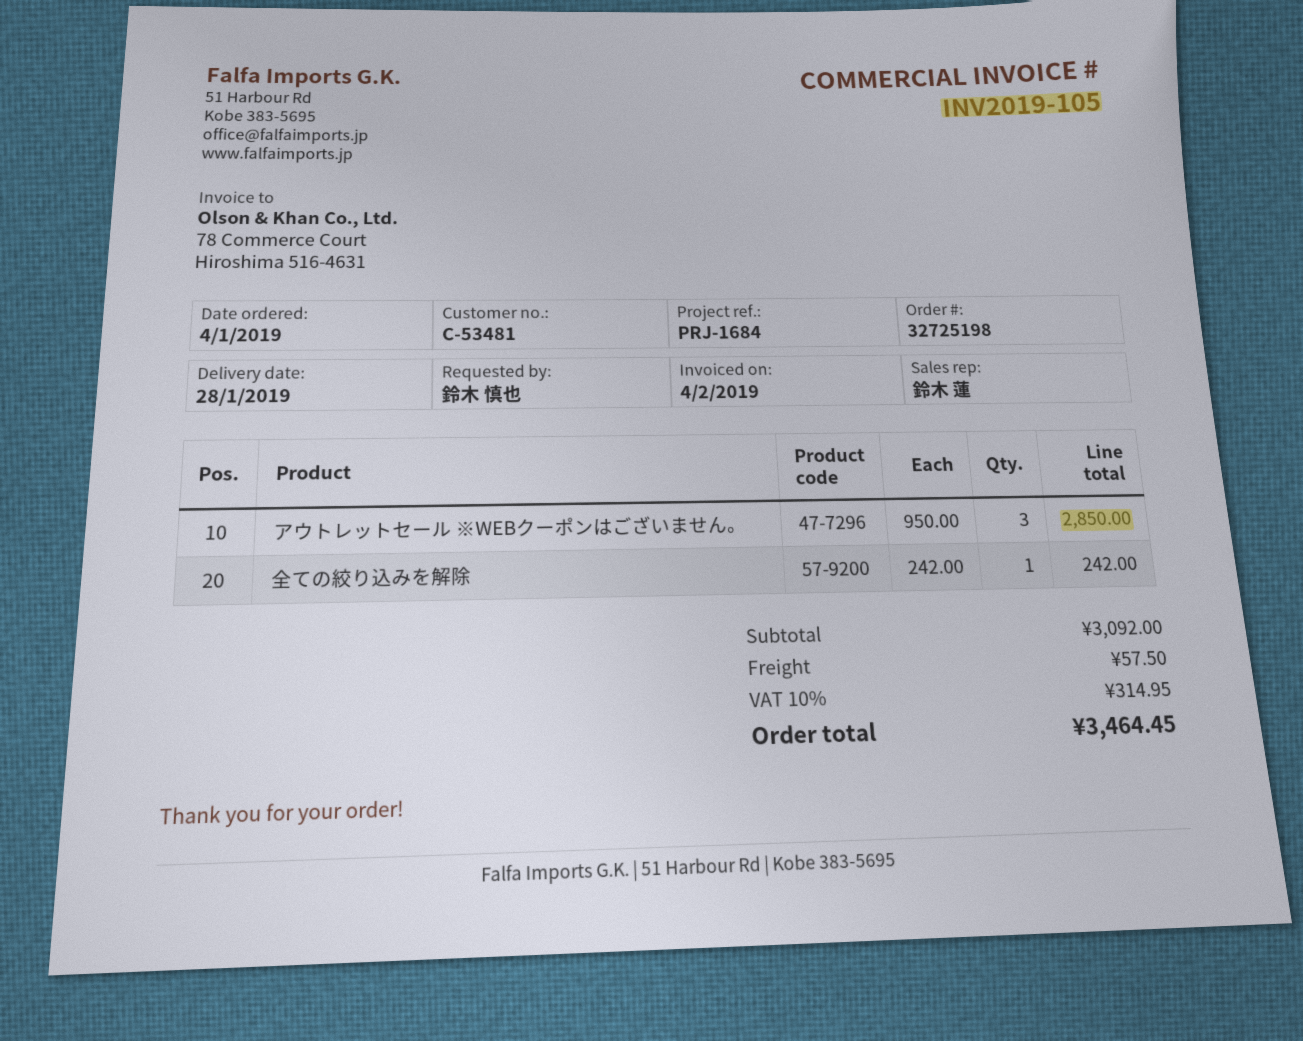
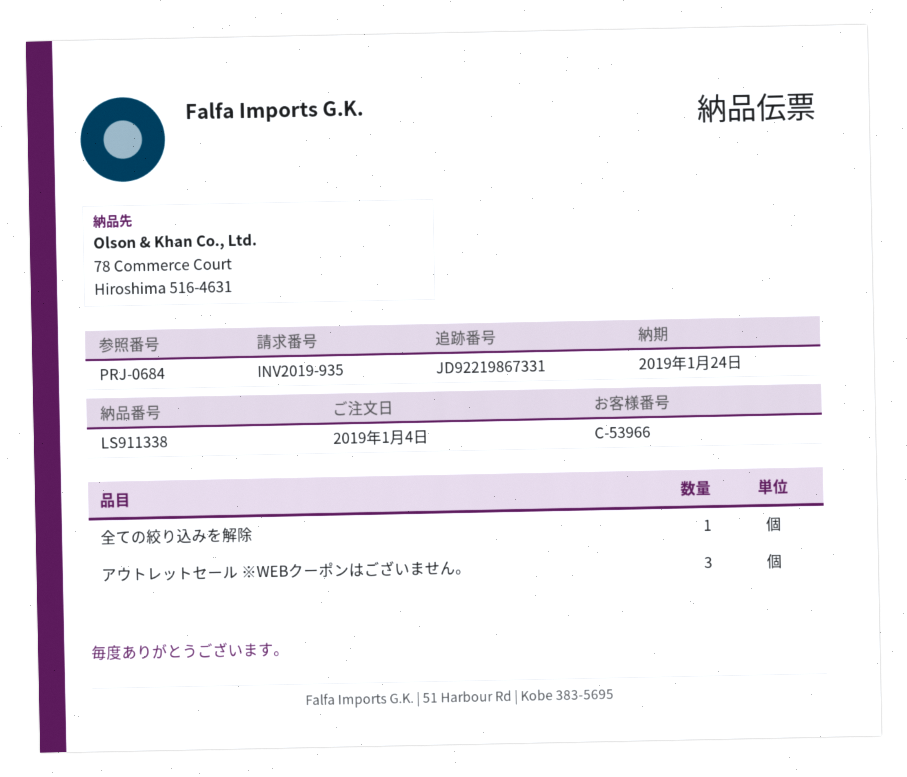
delivery date: 2019-01-28 -> 2019-01-24
invoice number: INV2019-105 -> INV2019-935
customer number: C-53481 -> C-53966
reference: PRJ-1684 -> PRJ-0684

